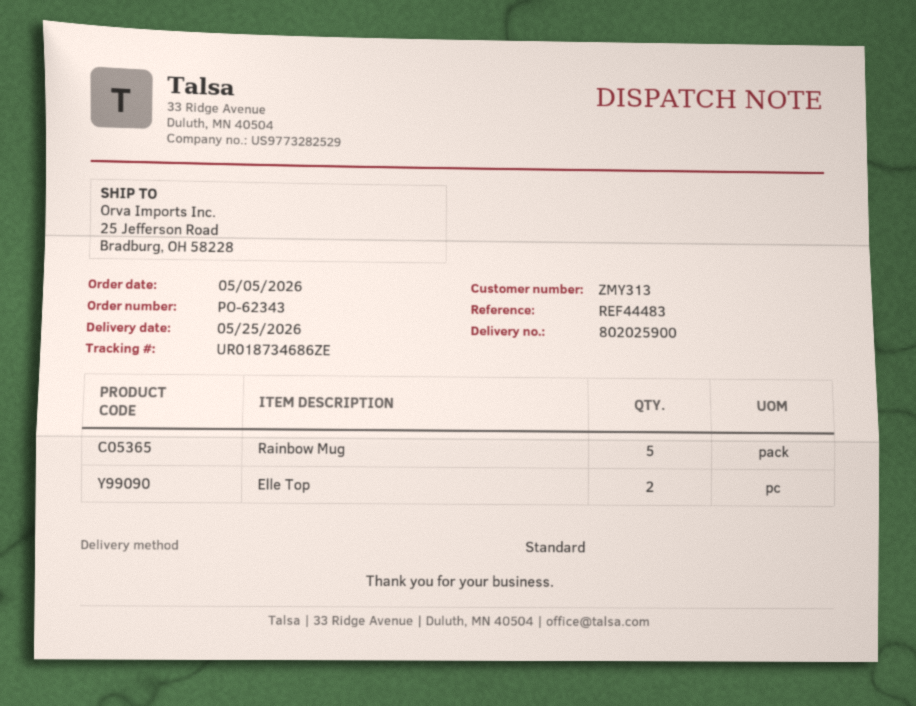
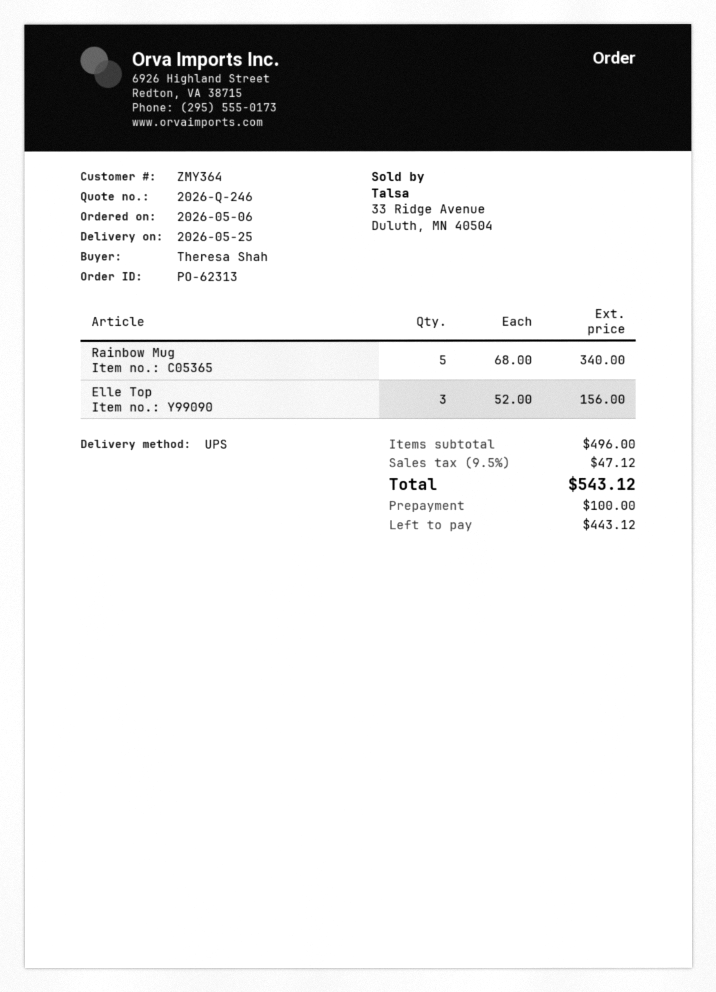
order number: PO-62343 -> PO-62313
order date: 2026-05-05 -> 2026-05-06
customer number: ZMY313 -> ZMY364
shipping method: standard -> UPS
Elle Top: 2 -> 3

